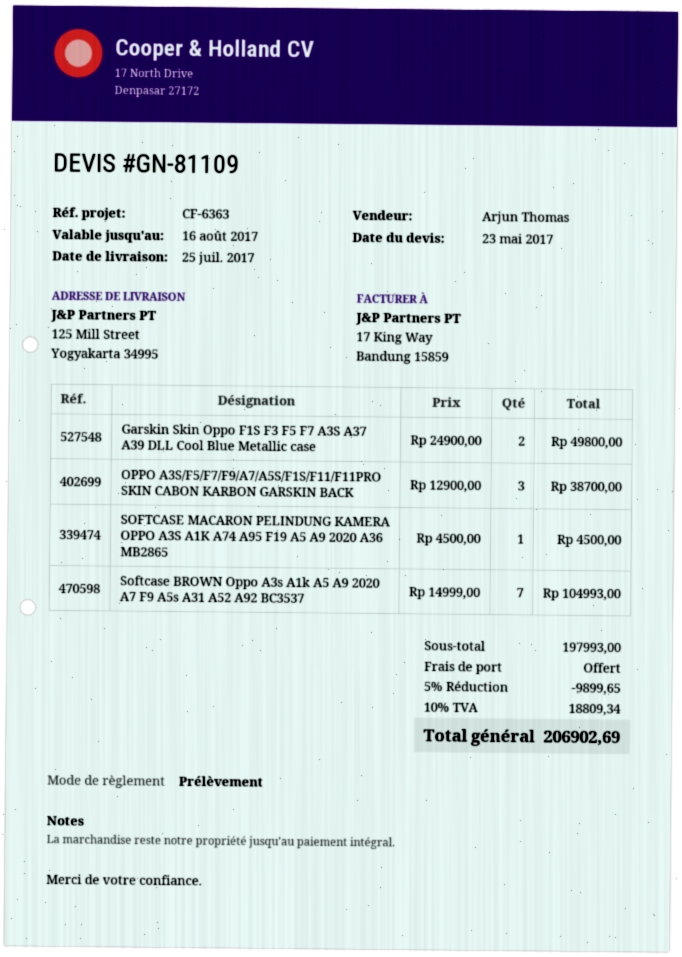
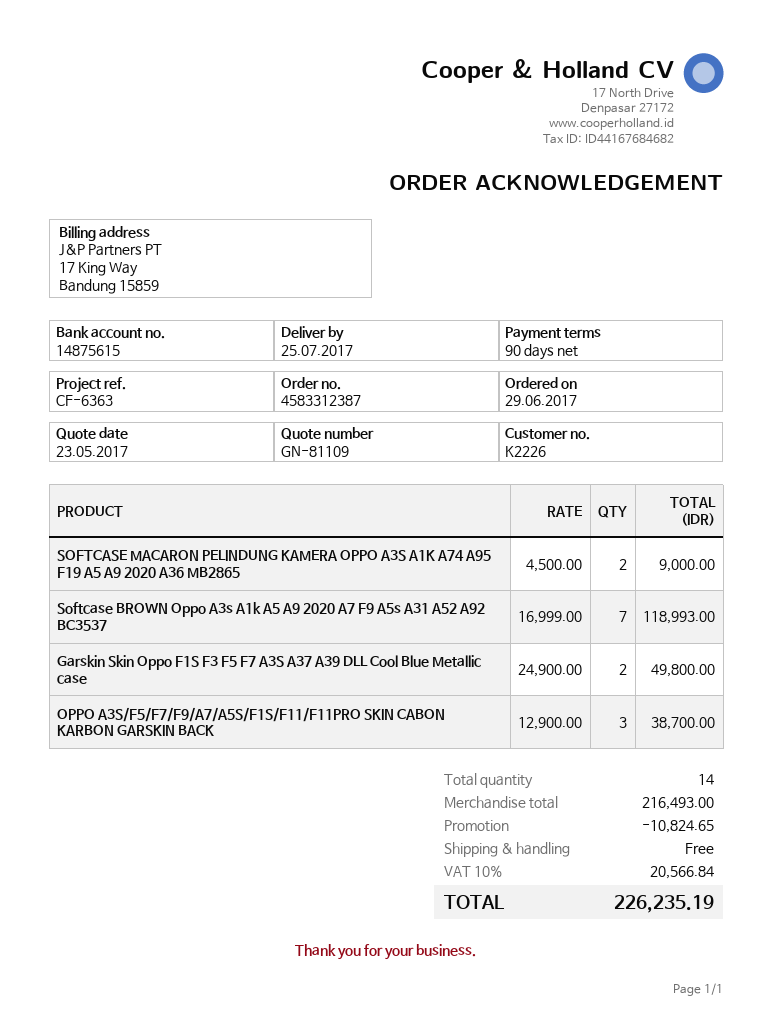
SOFTCASE MACARON PELINDUNG KAMERA OPPO A3S A1K A74 A95 F19 A5 A9 2020 A36 MB2865: 1 x 4500.00 = 4500.00 -> 2 x 4500.00 = 9000.00
Softcase BROWN Oppo A3s A1k A5 A9 2020 A7 F9 A5s A31 A52 A92 BC3537: 7 x 14999.00 = 104993.00 -> 7 x 16999.00 = 118993.00
subtotal: 197993.00 -> 216493.00
discount: 9899.65 -> 10824.65
tax: 10% = 18809.34 -> 10% = 20566.84
total: 206902.69 -> 226235.19

